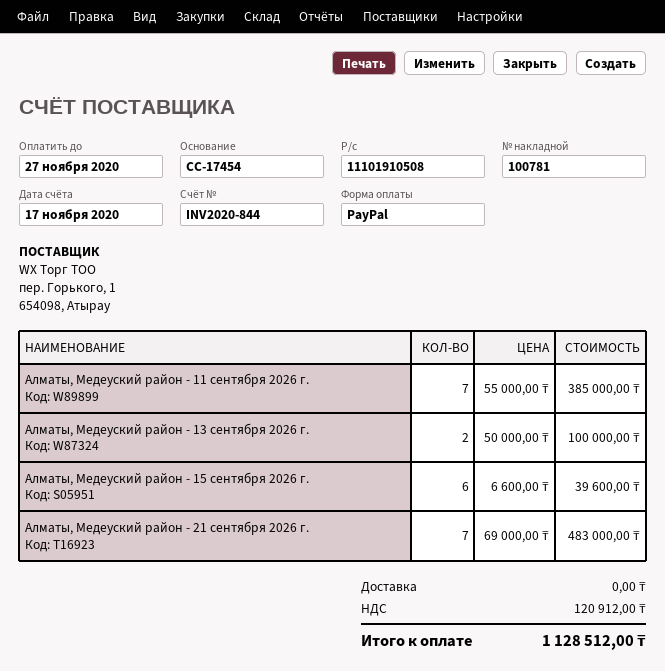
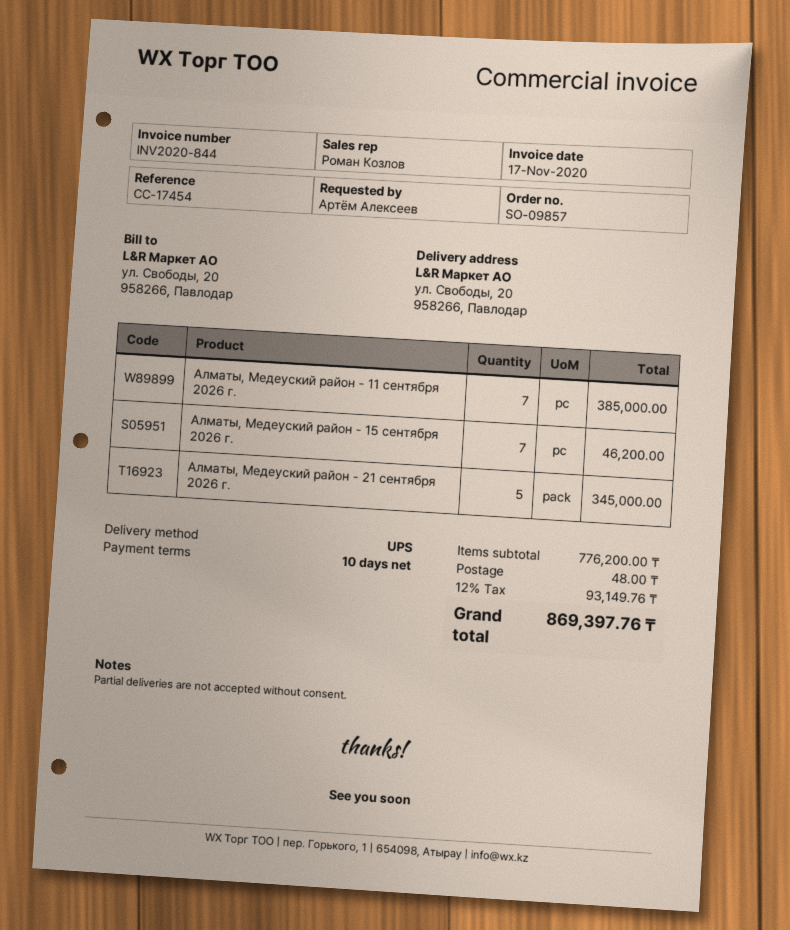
Алматы, Медеуский район - 13 сентября 2026 г.: 2 for 100000.00 -> none
Алматы, Медеуский район - 15 сентября 2026 г.: 6 for 39600.00 -> 7 for 46200.00
Алматы, Медеуский район - 21 сентября 2026 г.: 7 for 483000.00 -> 5 for 345000.00
shipping: 0.00 -> 48.00
tax: 120912.00 -> 93149.76
total: 1128512.00 -> 869397.76

